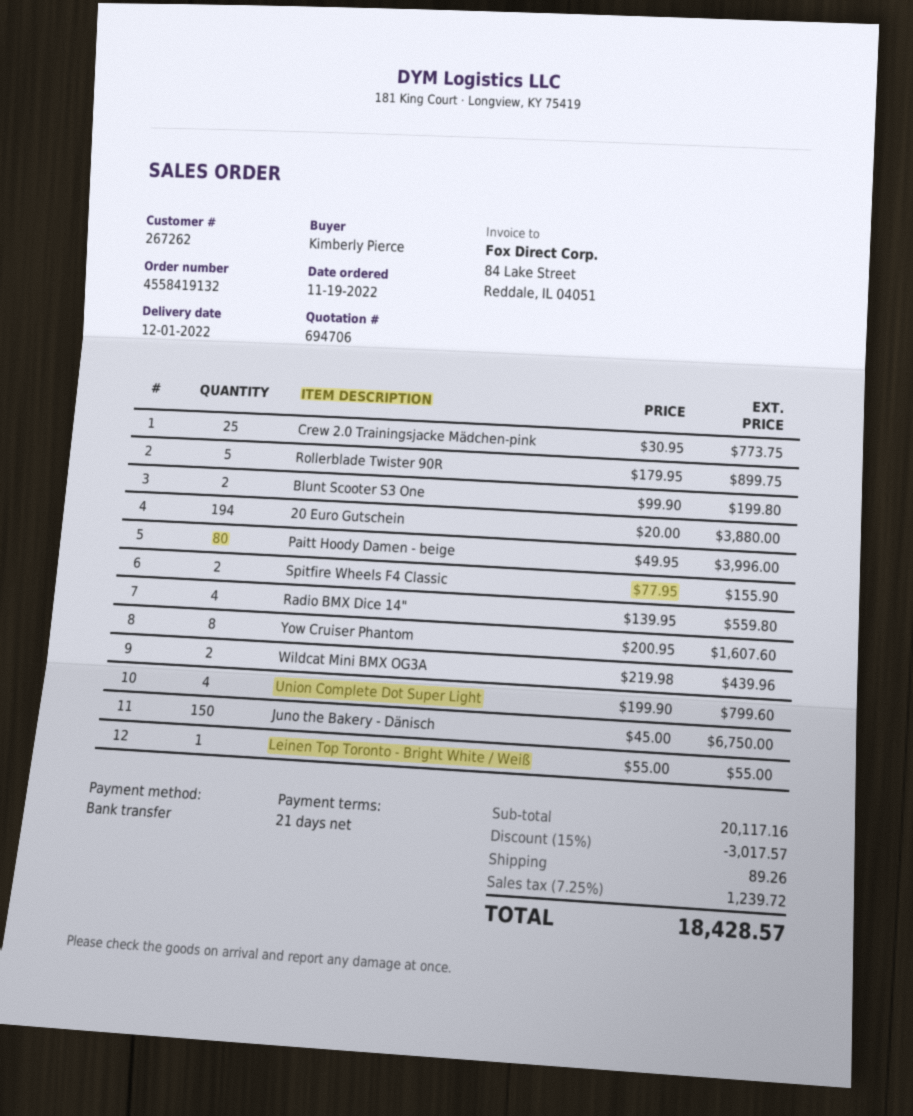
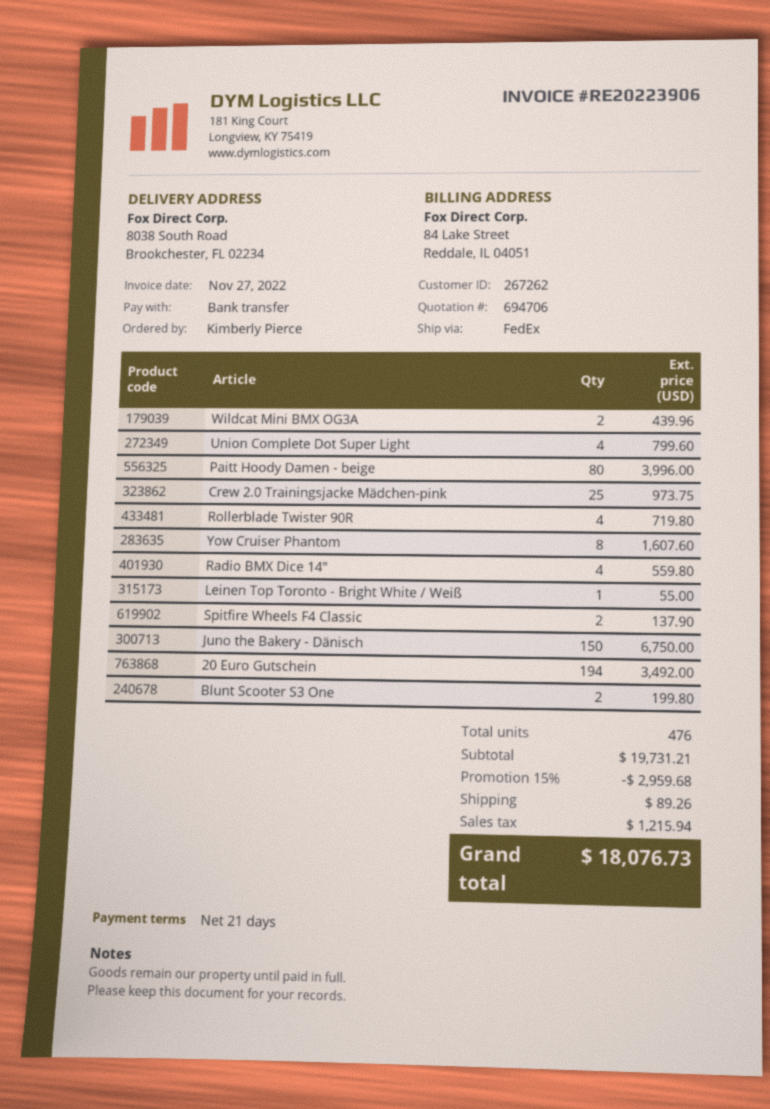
Crew 2.0 Trainingsjacke Mädchen-pink: 25 for 773.75 -> 25 for 973.75
Rollerblade Twister 90R: 5 for 899.75 -> 4 for 719.80
20 Euro Gutschein: 194 for 3880.00 -> 194 for 3492.00
Spitfire Wheels F4 Classic: 2 for 155.90 -> 2 for 137.90
subtotal: 20117.16 -> 19731.21
discount: 15% = 3017.57 -> 15% = 2959.68
tax: 1239.72 -> 1215.94
total: 18428.57 -> 18076.73

